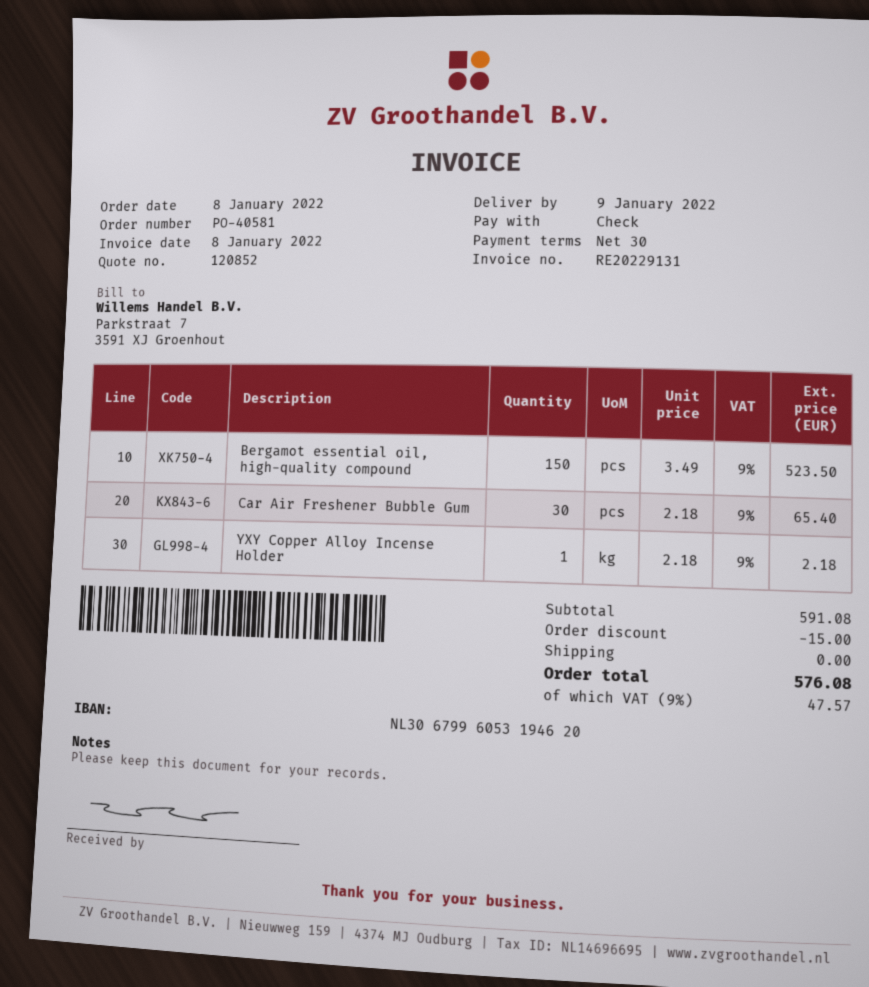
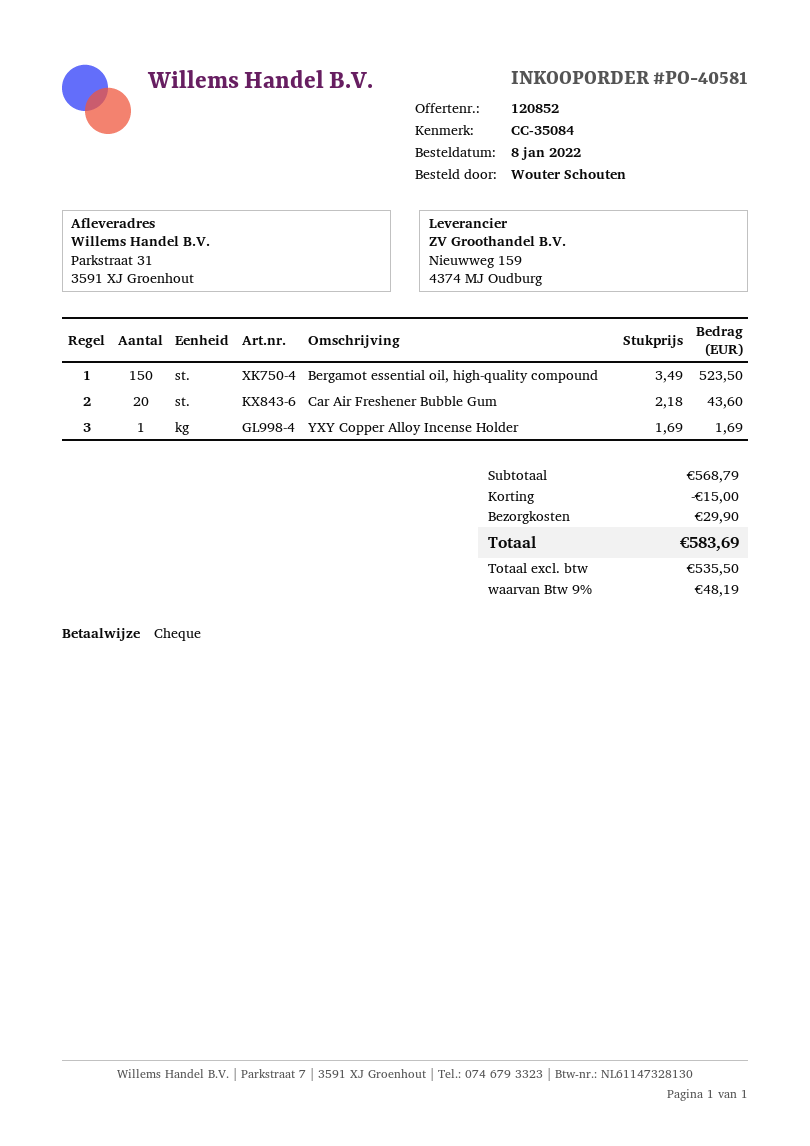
Car Air Freshener Bubble Gum: 30 x 2.18 = 65.40 -> 20 x 2.18 = 43.60
YXY Copper Alloy Incense Holder: 1 x 2.18 = 2.18 -> 1 x 1.69 = 1.69
subtotal: 591.08 -> 568.79
shipping: 0.00 -> 29.90
tax: 9% = 47.57 -> 9% = 48.19
total: 576.08 -> 583.69

